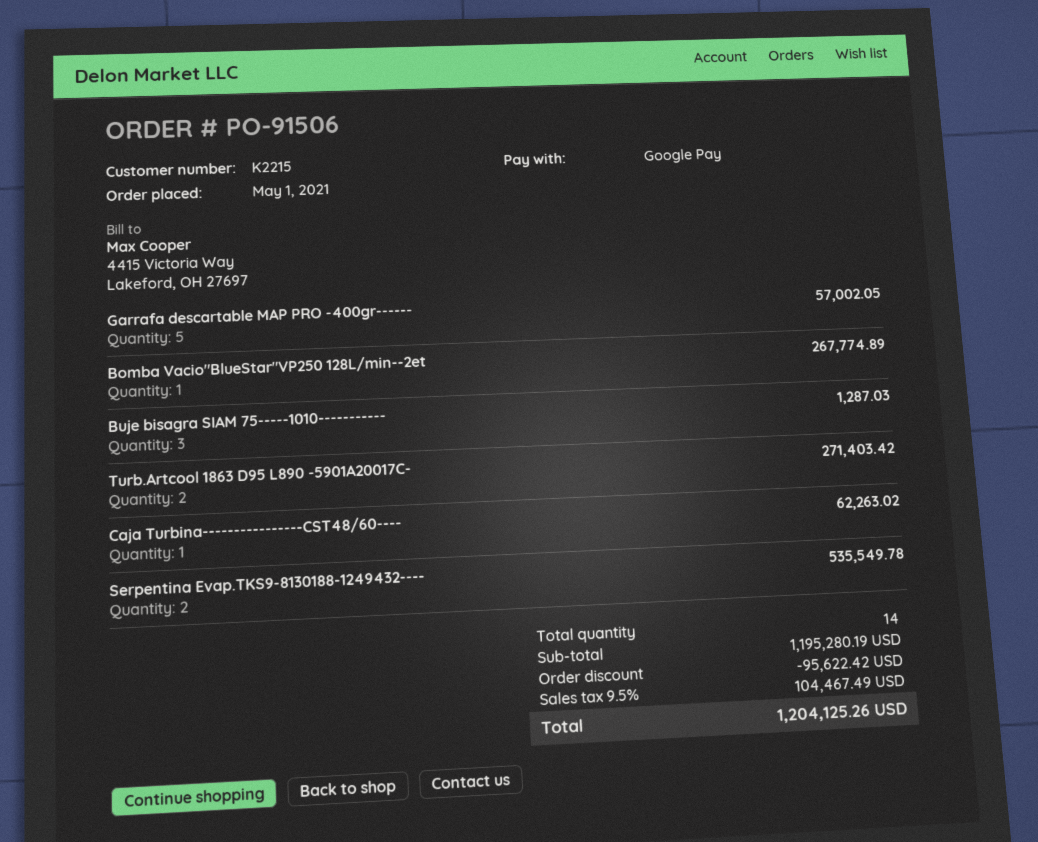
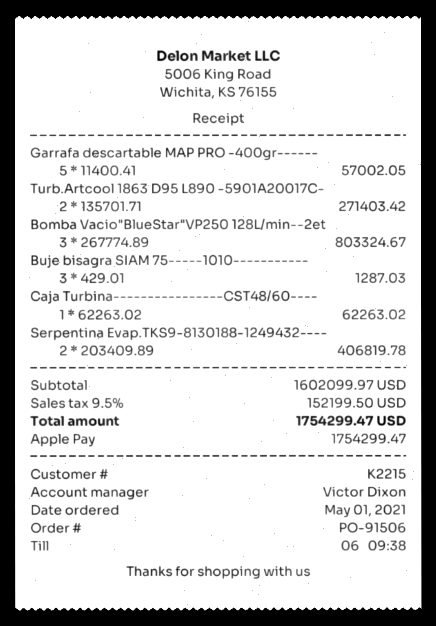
payment method: Google Pay -> Apple Pay
Bomba Vacio"BlueStar"VP250 128L/min--2et: 1 for 267774.89 -> 3 for 803324.67
Serpentina Evap.TKS9-8130188-1249432----: 2 for 535549.78 -> 2 for 406819.78
subtotal: 1195280.19 -> 1602099.97
discount: 95622.42 -> none
tax: 9.5% = 104467.49 -> 9.5% = 152199.50
total: 1204125.26 -> 1754299.47

